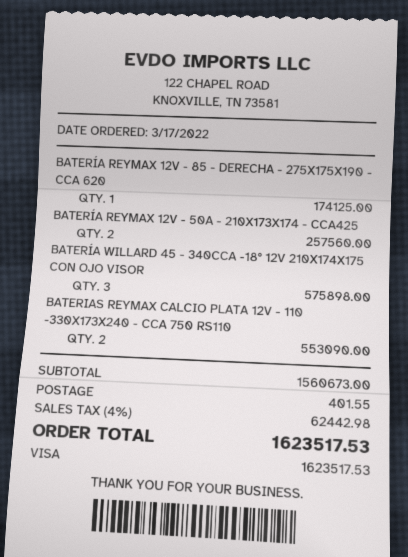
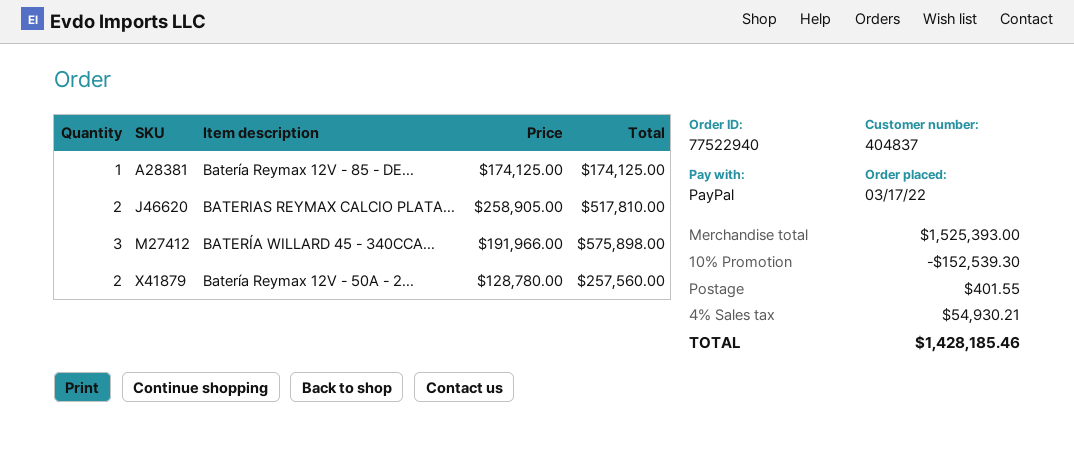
payment method: Visa -> PayPal
BATERIAS REYMAX CALCIO PLATA 12V - 110 -330X173X240 - CCA 750 RS110: 2 for 553090.00 -> 2 for 517810.00
subtotal: 1560673.00 -> 1525393.00
discount: none -> 10% = 152539.30
tax: 4% = 62442.98 -> 4% = 54930.21
total: 1623517.53 -> 1428185.46

